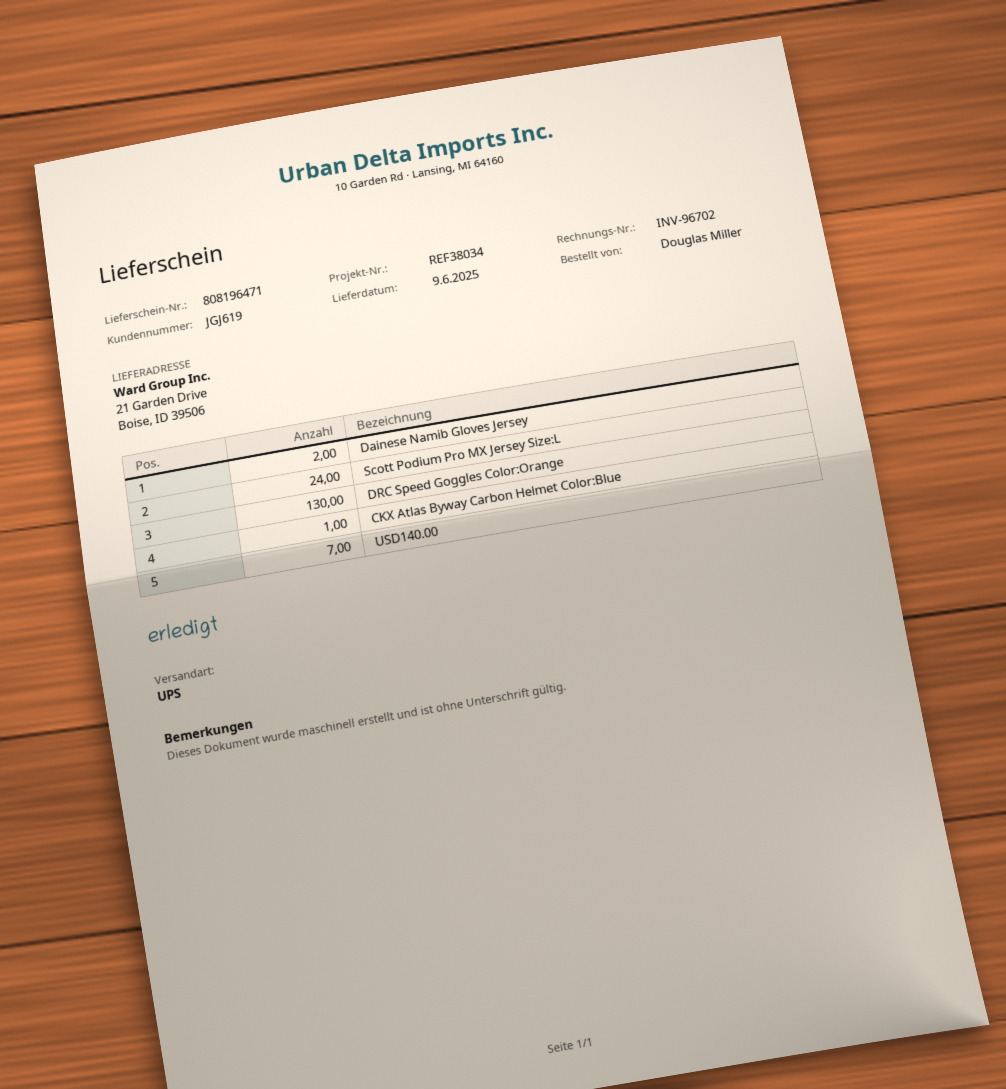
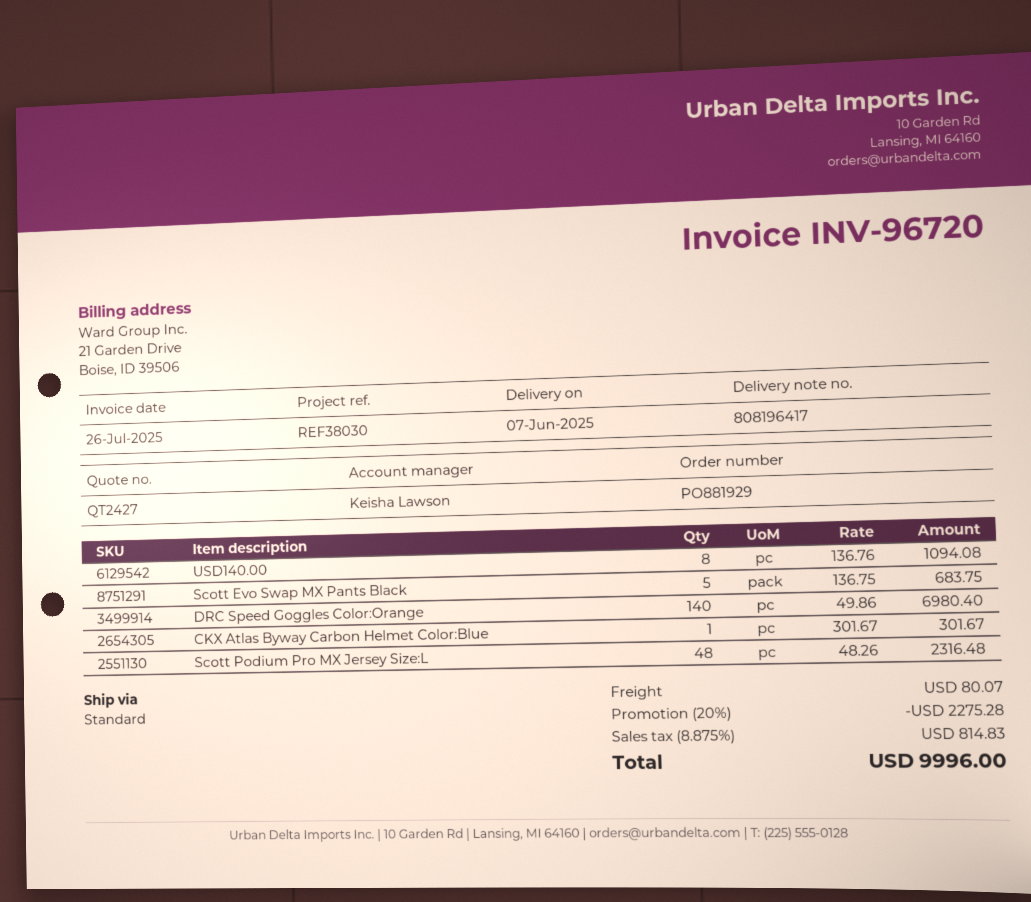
delivery note number: 808196471 -> 808196417
delivery date: 2025-06-09 -> 2025-06-07
invoice number: INV-96702 -> INV-96720
reference: REF38034 -> REF38030
shipping method: UPS -> standard
Dainese Namib Gloves Jersey: 2 -> none
Scott Podium Pro MX Jersey Size:L: 24 -> 48
DRC Speed Goggles Color:Orange: 130 -> 140
USD140.00: 7 -> 8
Scott Evo Swap MX Pants Black: none -> 5

